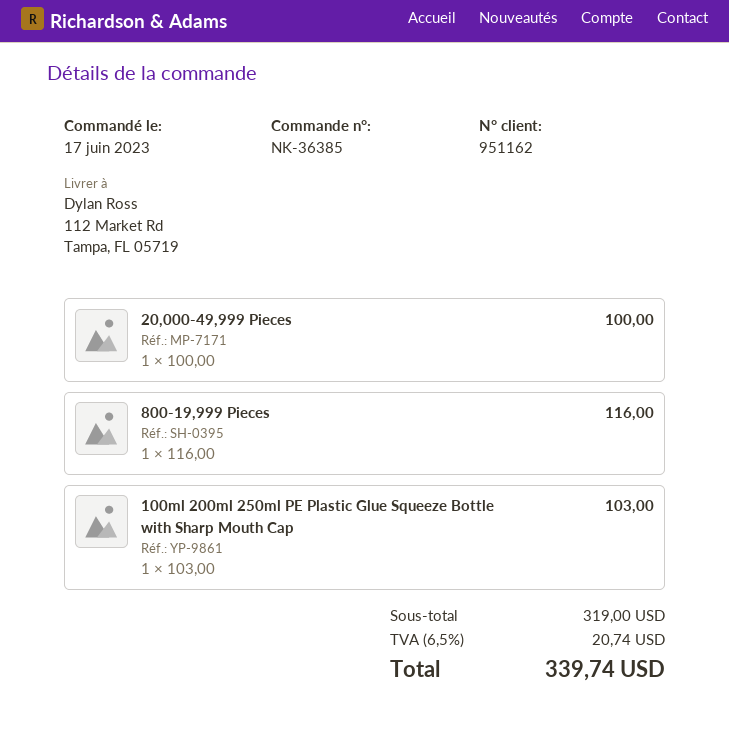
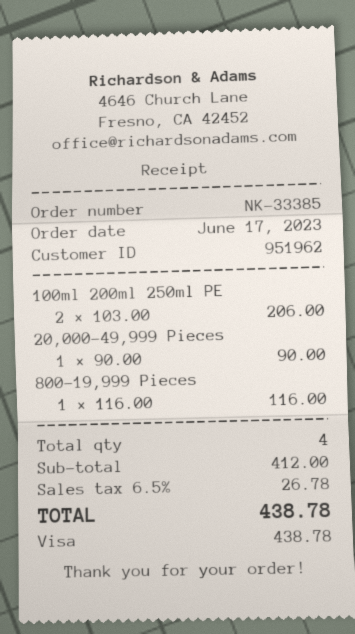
order number: NK-36385 -> NK-33385
customer number: 951162 -> 951962
20,000-49,999 Pieces: 1 x 100.00 = 100.00 -> 1 x 90.00 = 90.00
100ml 200ml 250ml PE Plastic Glue Squeeze Bottle with Sharp Mouth Cap: 1 x 103.00 = 103.00 -> 2 x 103.00 = 206.00
subtotal: 319.00 -> 412.00
tax: 6.5% = 20.74 -> 6.5% = 26.78
total: 339.74 -> 438.78

